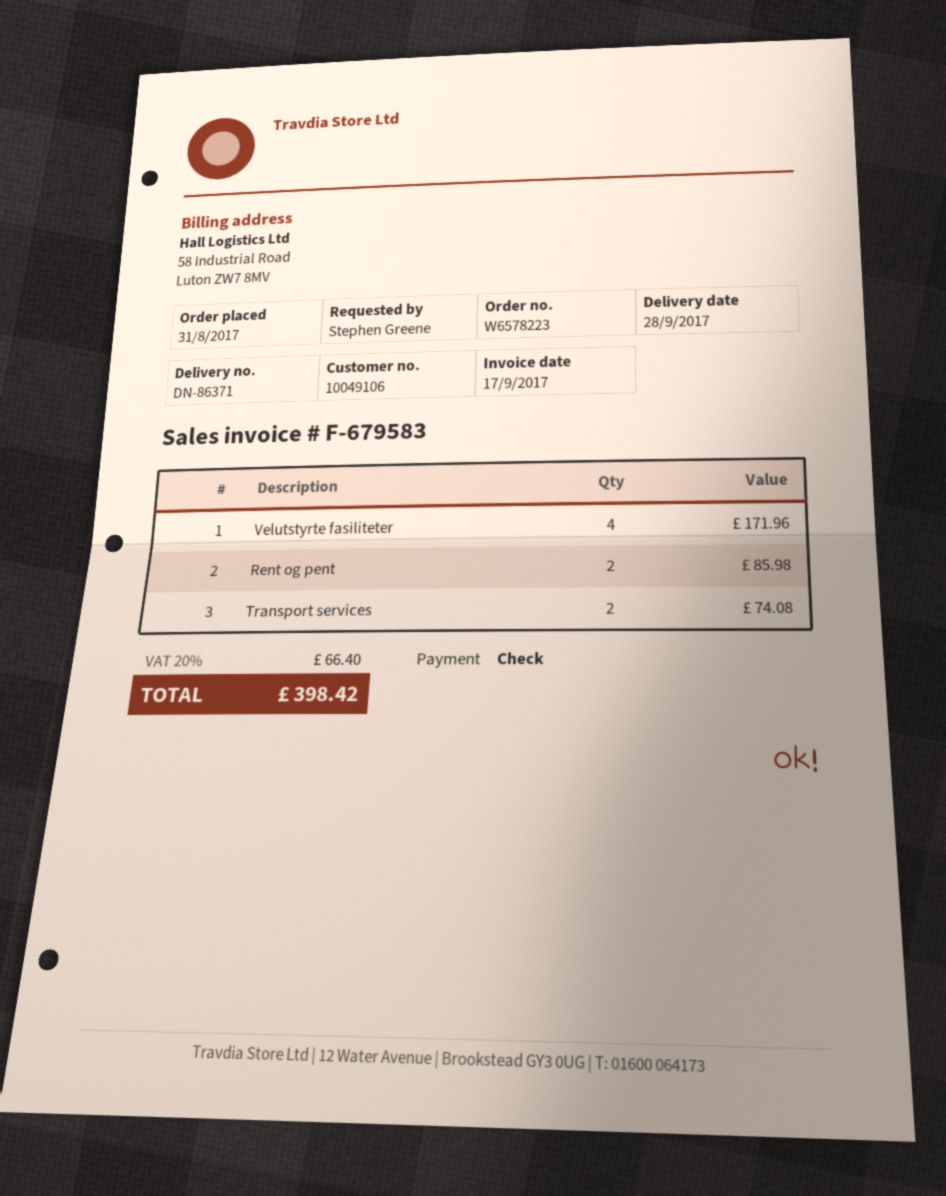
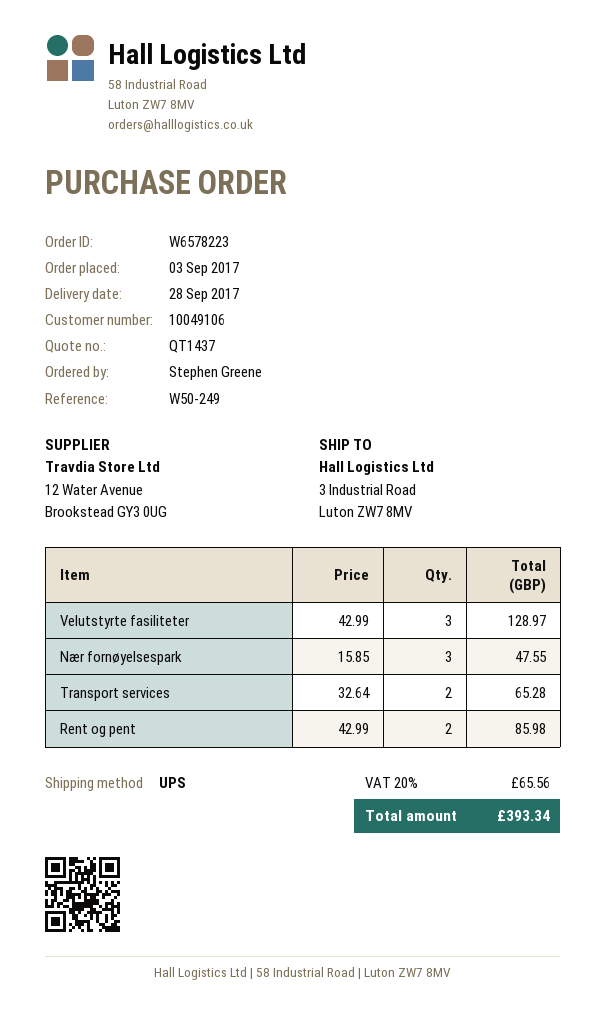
order date: 2017-08-31 -> 2017-09-03
Velutstyrte fasiliteter: 4 for 171.96 -> 3 for 128.97
Transport services: 2 for 74.08 -> 2 for 65.28
Nær fornøyelsespark: none -> 3 for 47.55
tax: 20% = 66.40 -> 20% = 65.56
total: 398.42 -> 393.34

